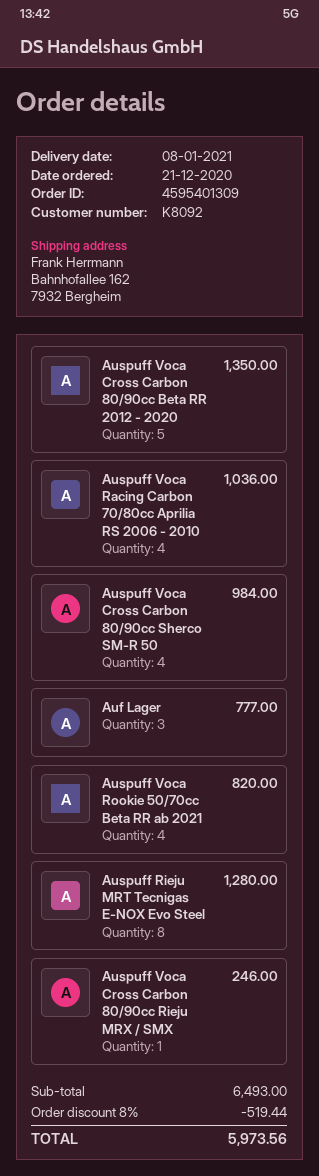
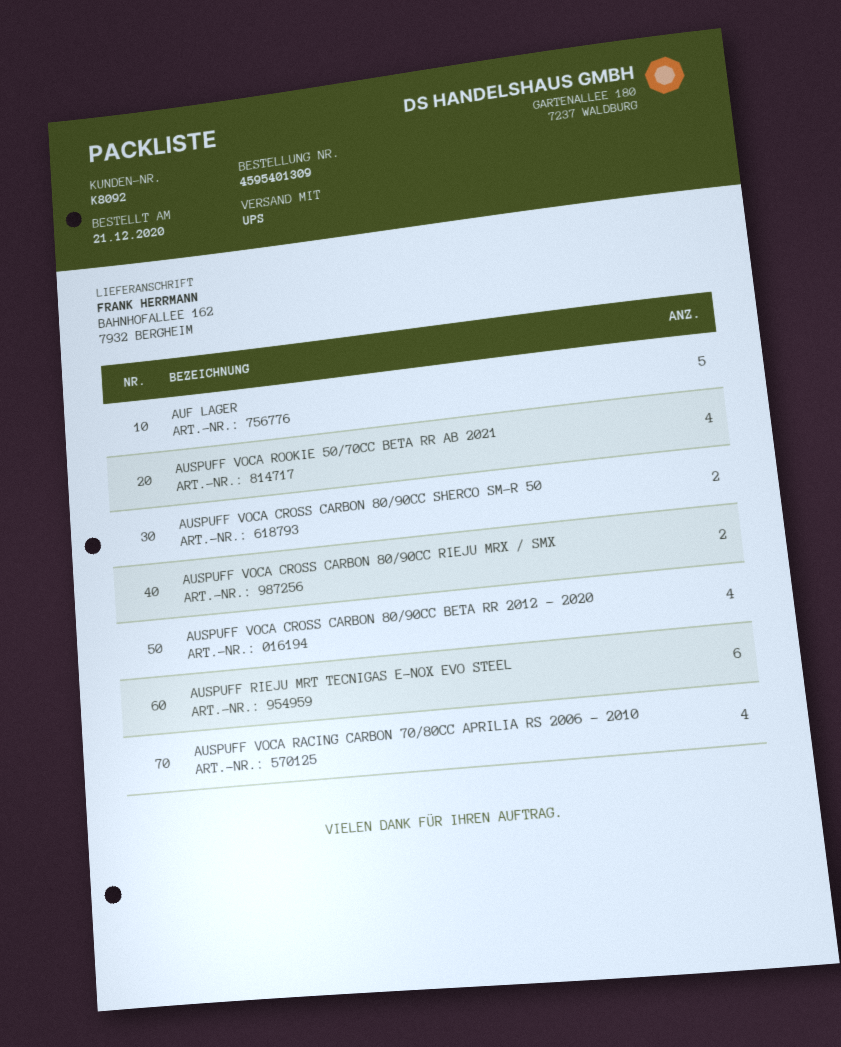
Auspuff Voca Cross Carbon 80/90cc Beta RR 2012 - 2020: 5 -> 4
Auspuff Voca Cross Carbon 80/90cc Sherco SM-R 50: 4 -> 2
Auf Lager: 3 -> 5
Auspuff Rieju MRT Tecnigas E-NOX Evo Steel: 8 -> 6
Auspuff Voca Cross Carbon 80/90cc Rieju MRX / SMX: 1 -> 2

